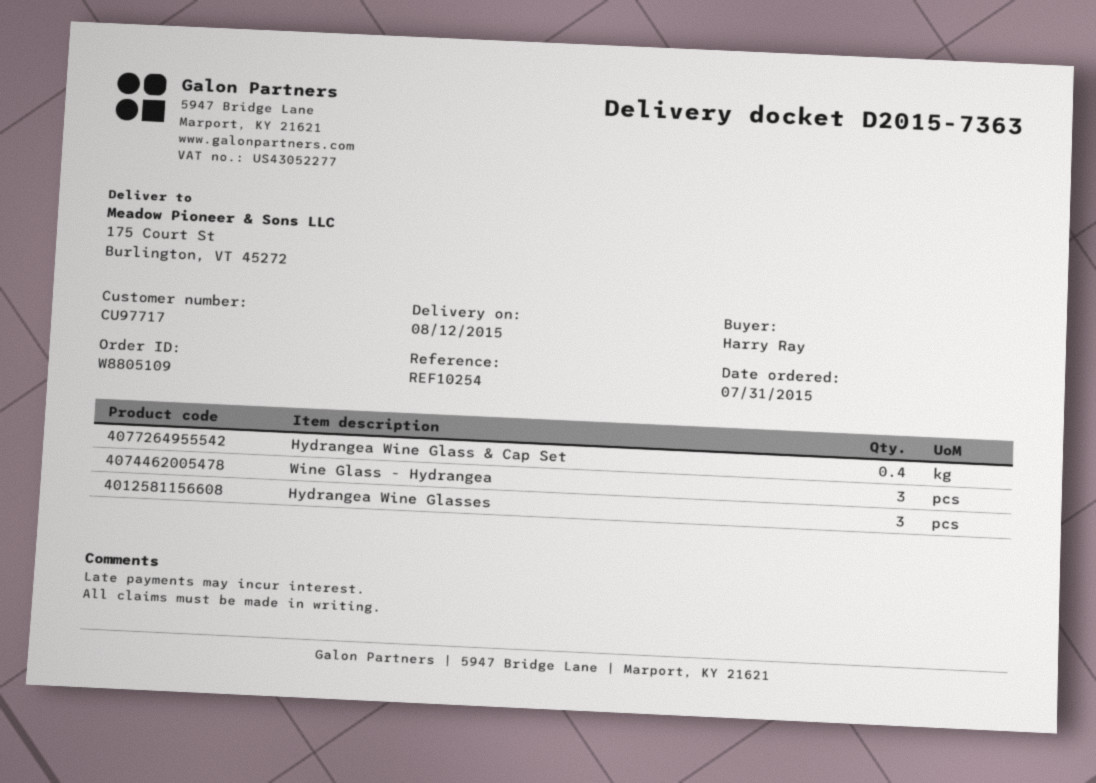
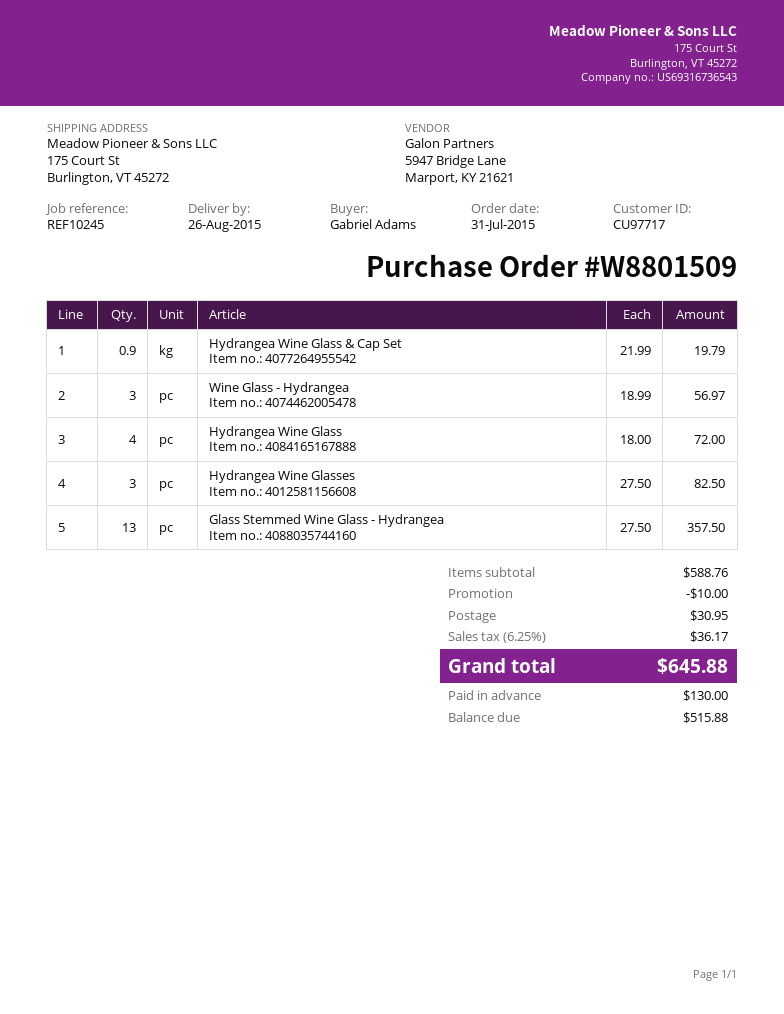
order number: W8805109 -> W8801509
delivery date: 2015-08-12 -> 2015-08-26
reference: REF10254 -> REF10245
ordered by: Harry Ray -> Gabriel Adams
Hydrangea Wine Glass & Cap Set: 0.4 -> 0.9
Hydrangea Wine Glass: none -> 4
Glass Stemmed Wine Glass - Hydrangea: none -> 13

